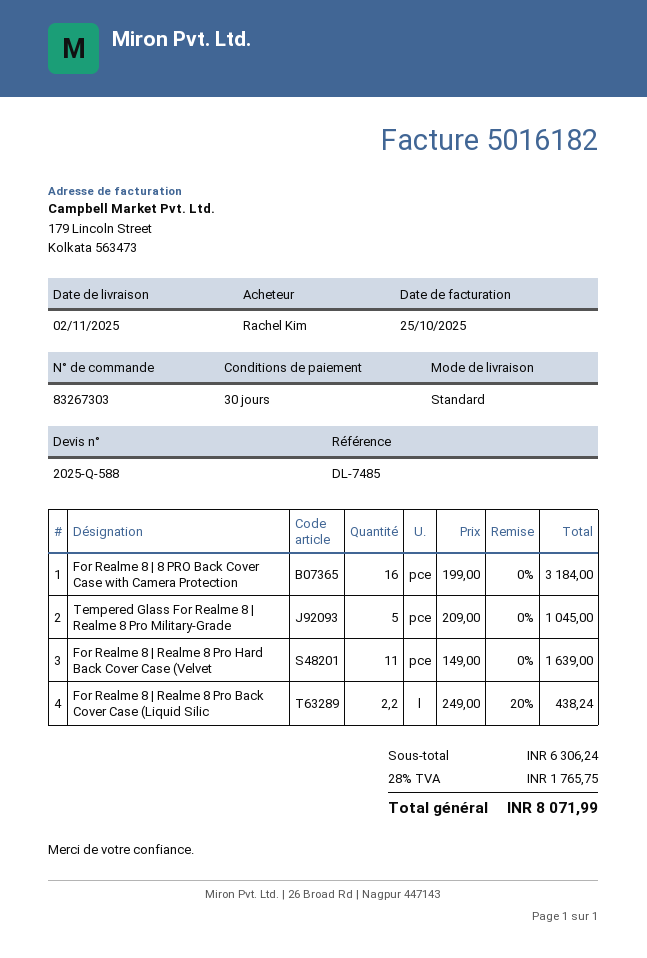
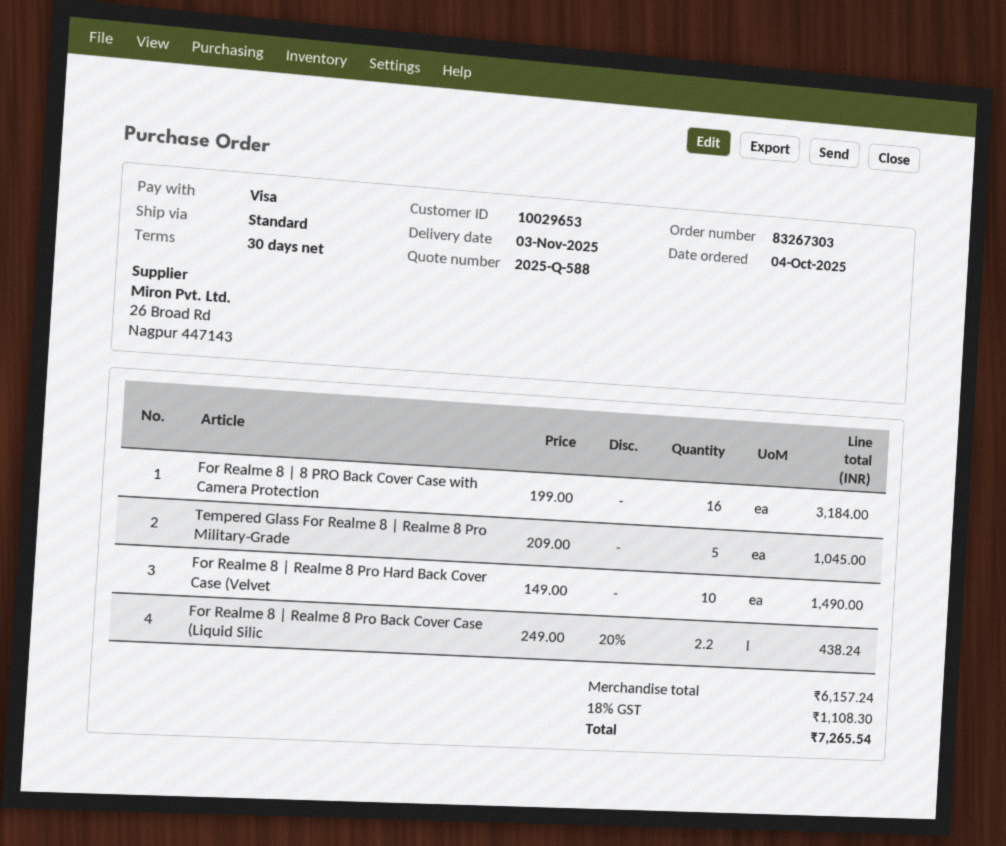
delivery date: 2025-11-02 -> 2025-11-03
For Realme 8 | Realme 8 Pro Hard Back Cover Case (Velvet: 11 x 149.00 = 1639.00 -> 10 x 149.00 = 1490.00
subtotal: 6306.24 -> 6157.24
tax: 28% = 1765.75 -> 18% = 1108.30
total: 8071.99 -> 7265.54

